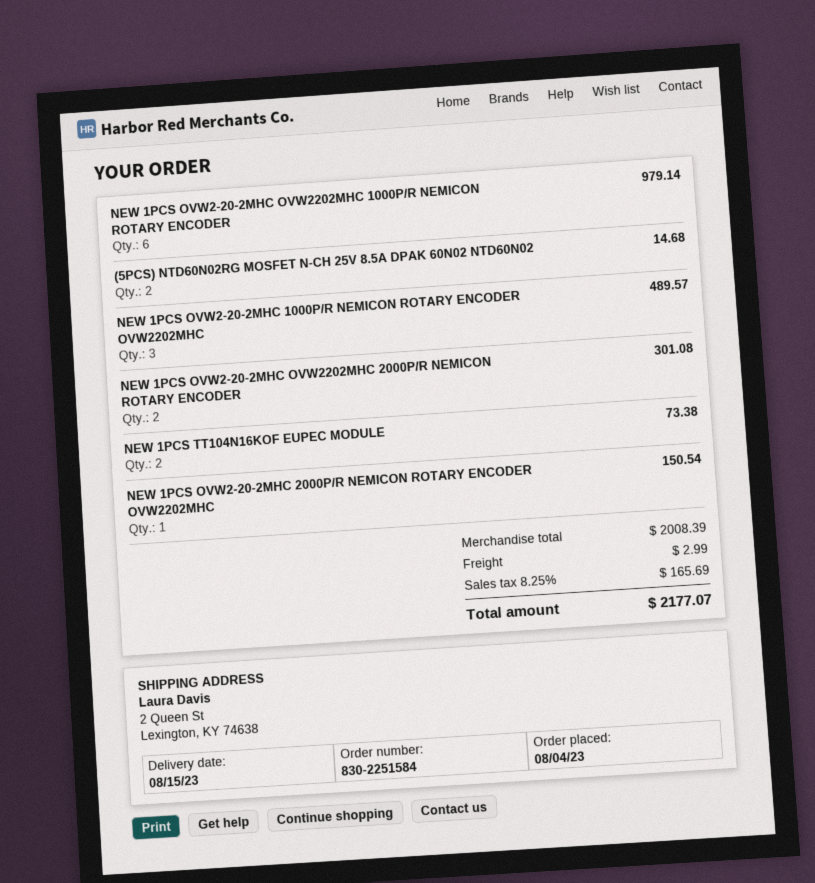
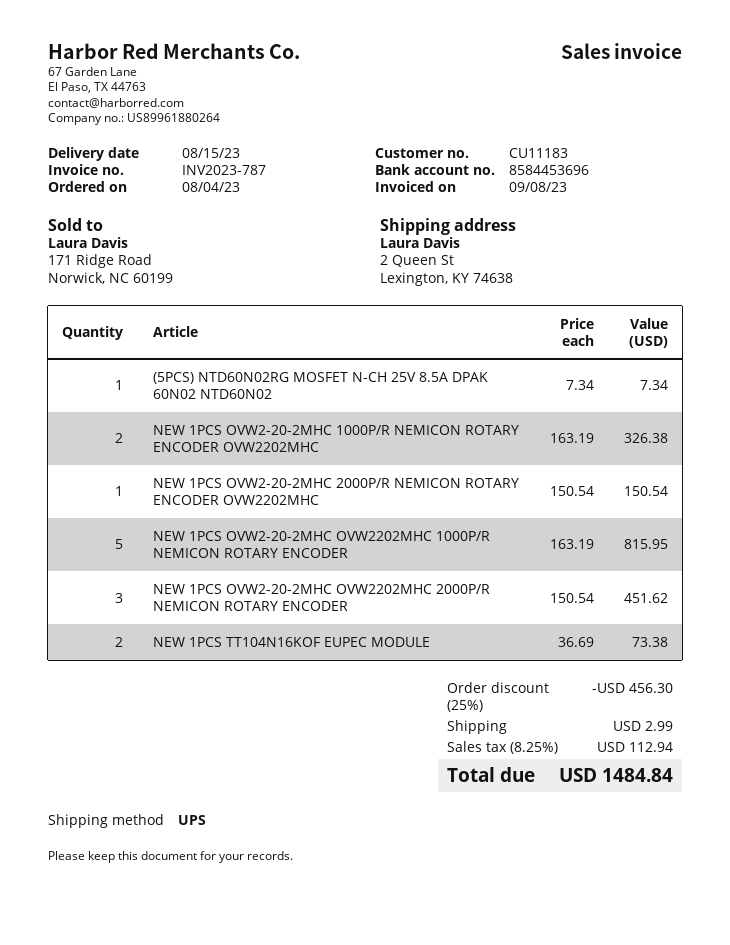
NEW 1PCS OVW2-20-2MHC OVW2202MHC 1000P/R NEMICON ROTARY ENCODER: 6 for 979.14 -> 5 for 815.95
(5PCS) NTD60N02RG MOSFET N-CH 25V 8.5A DPAK 60N02 NTD60N02: 2 for 14.68 -> 1 for 7.34
NEW 1PCS OVW2-20-2MHC 1000P/R NEMICON ROTARY ENCODER OVW2202MHC: 3 for 489.57 -> 2 for 326.38
NEW 1PCS OVW2-20-2MHC OVW2202MHC 2000P/R NEMICON ROTARY ENCODER: 2 for 301.08 -> 3 for 451.62
discount: none -> 25% = 456.30
tax: 8.25% = 165.69 -> 8.25% = 112.94
total: 2177.07 -> 1484.84

